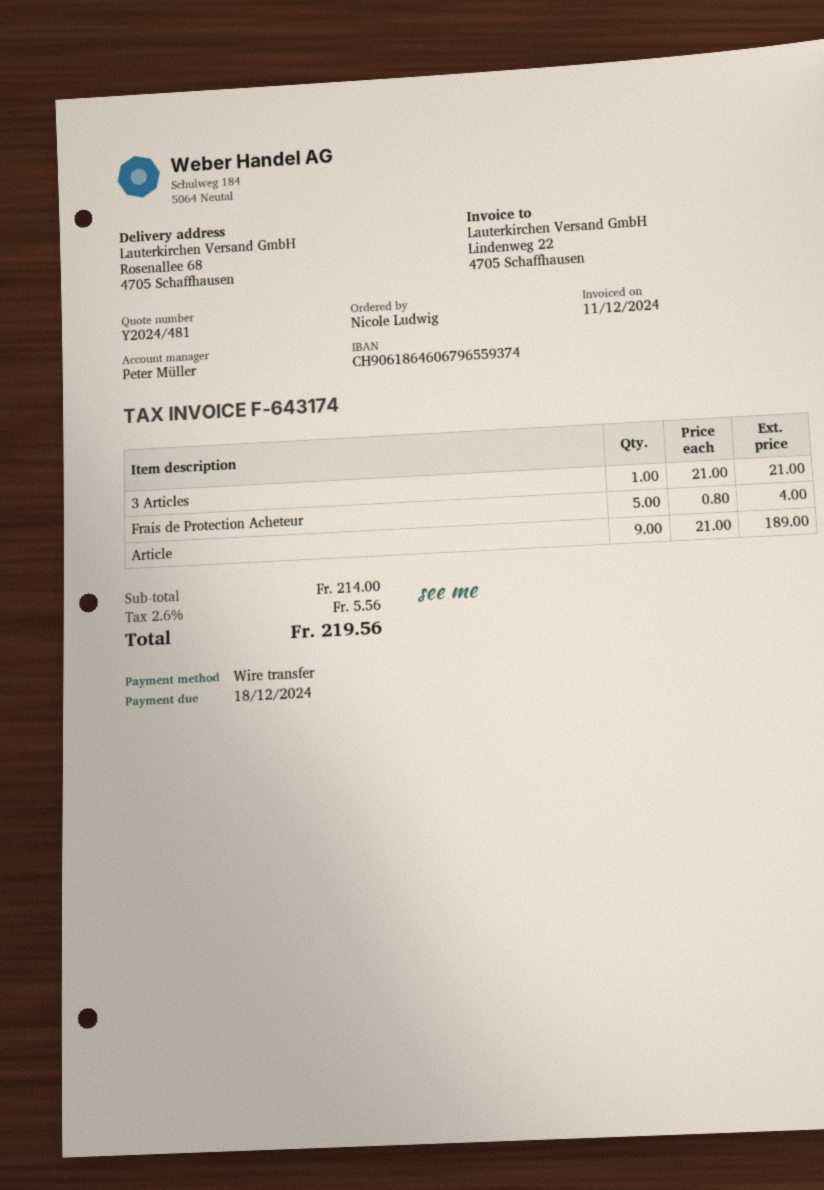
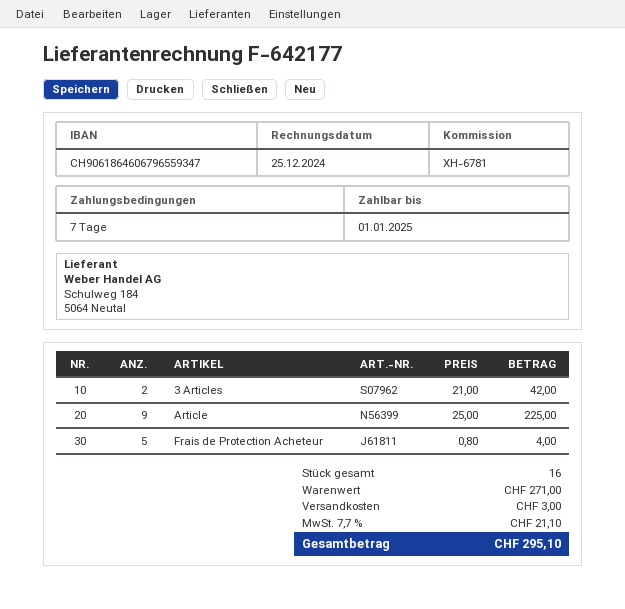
invoice number: F-643174 -> F-642177
invoice date: 2024-12-11 -> 2024-12-25
due date: 2024-12-18 -> 2025-01-01
bank account: CH9061864606796559374 -> CH9061864606796559347
3 Articles: 1 x 21.00 = 21.00 -> 2 x 21.00 = 42.00
Article: 9 x 21.00 = 189.00 -> 9 x 25.00 = 225.00
subtotal: 214.00 -> 271.00
shipping: none -> 3.00
tax: 2.6% = 5.56 -> 7.7% = 21.10
total: 219.56 -> 295.10

